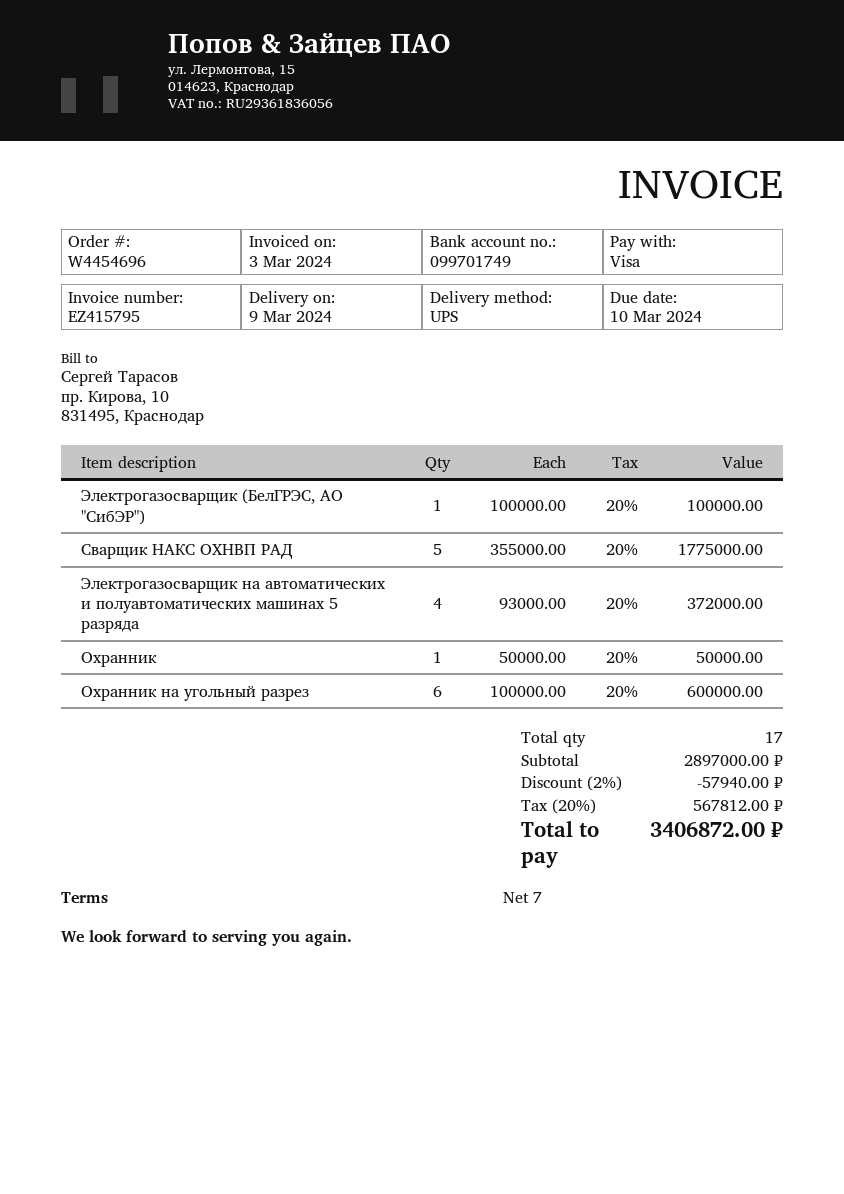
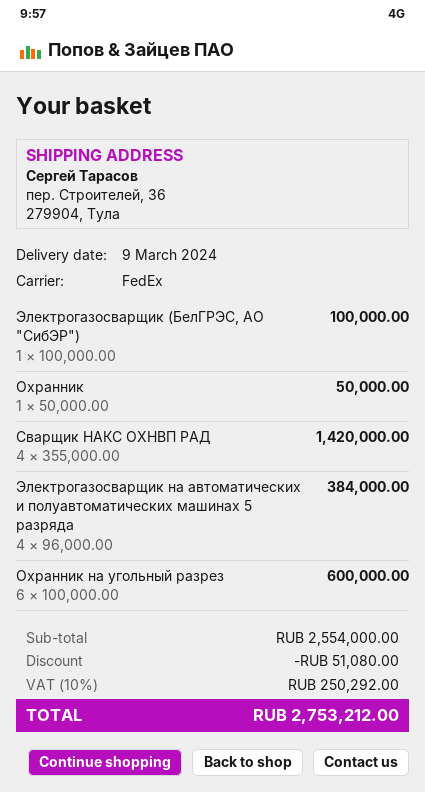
shipping method: UPS -> FedEx
Сварщик НАКС ОХНВП РАД: 5 x 355000.00 = 1775000.00 -> 4 x 355000.00 = 1420000.00
Электрогазосварщик на автоматических и полуавтоматических машинах 5 разряда: 4 x 93000.00 = 372000.00 -> 4 x 96000.00 = 384000.00
subtotal: 2897000.00 -> 2554000.00
discount: 57940.00 -> 51080.00
tax: 20% = 567812.00 -> 10% = 250292.00
total: 3406872.00 -> 2753212.00

